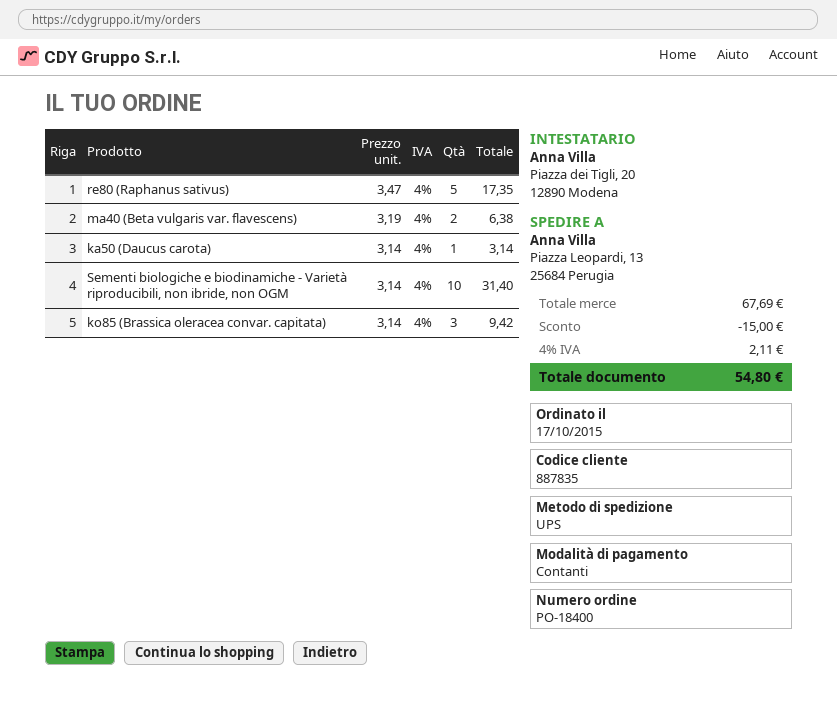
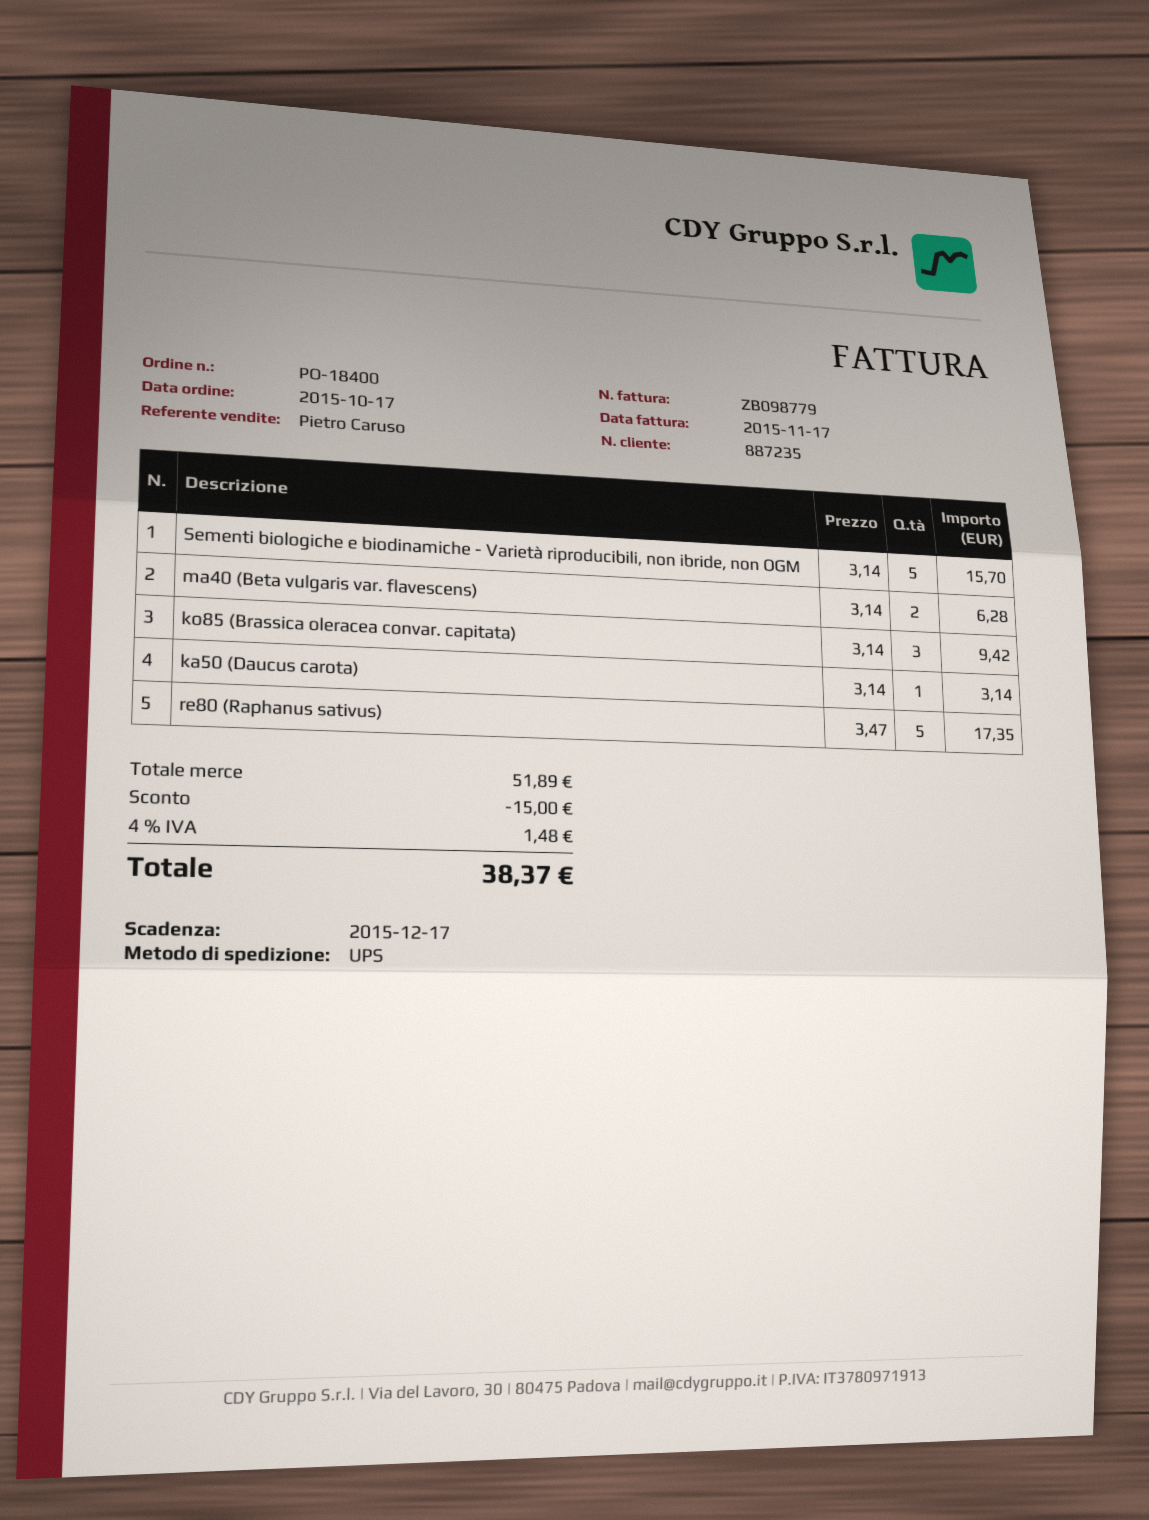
customer number: 887835 -> 887235
ma40 (Beta vulgaris var. flavescens): 2 x 3.19 = 6.38 -> 2 x 3.14 = 6.28
Sementi biologiche e biodinamiche - Varietà riproducibili, non ibride, non OGM: 10 x 3.14 = 31.40 -> 5 x 3.14 = 15.70
subtotal: 67.69 -> 51.89
tax: 4% = 2.11 -> 4% = 1.48
total: 54.80 -> 38.37

